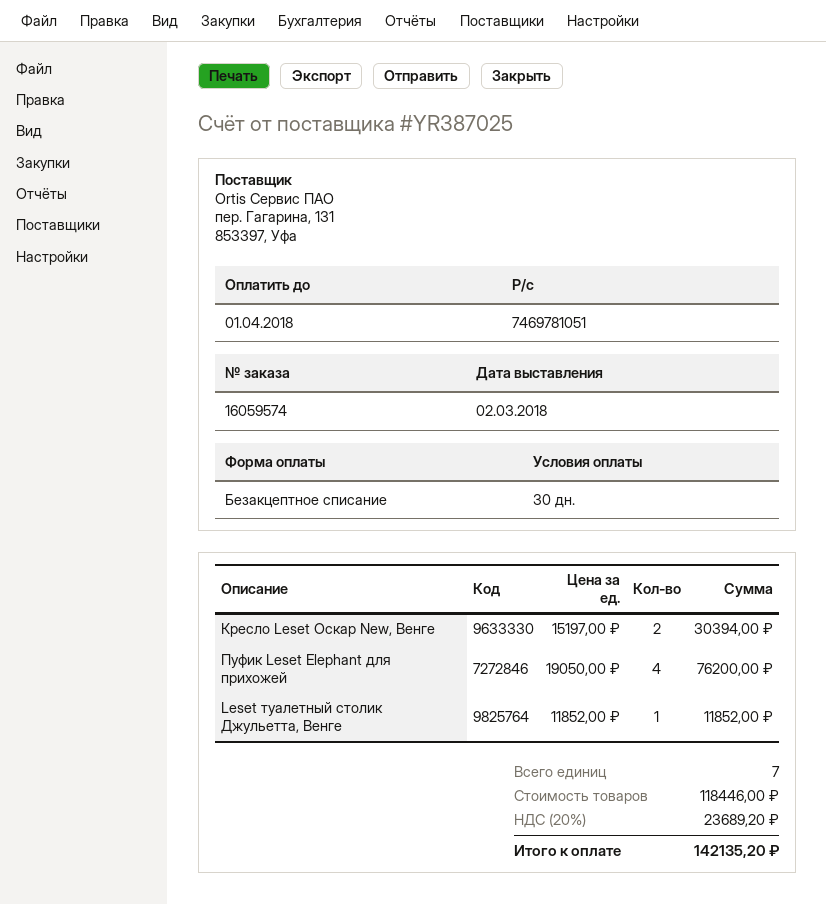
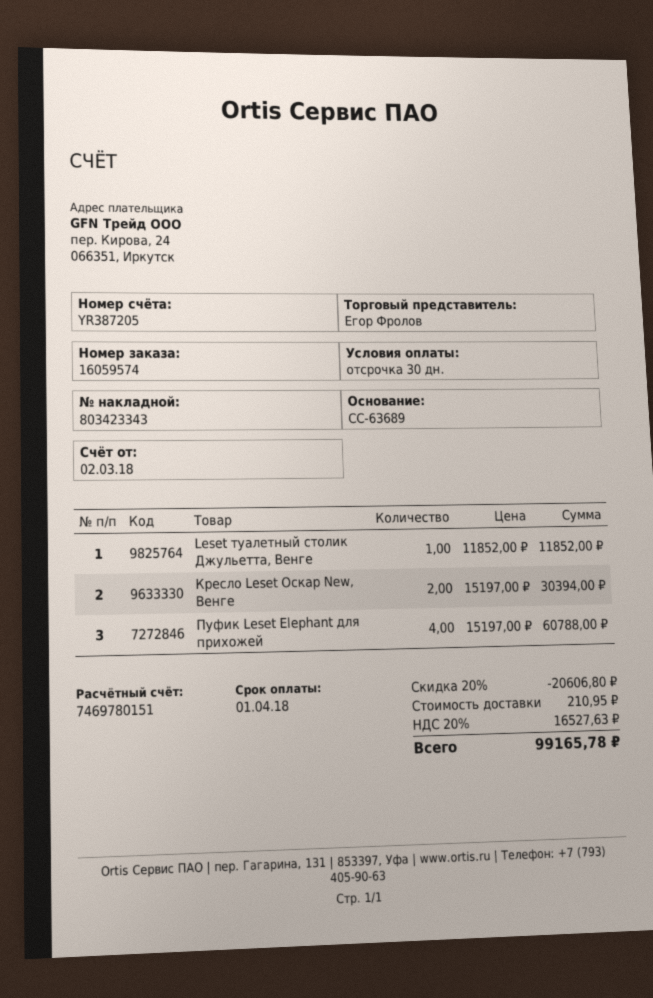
invoice number: YR387025 -> YR387205
bank account: 7469781051 -> 7469780151
Пуфик Leset Elephant для прихожей: 4 x 19050.00 = 76200.00 -> 4 x 15197.00 = 60788.00
discount: none -> 20% = 20606.80
shipping: none -> 210.95
tax: 20% = 23689.20 -> 20% = 16527.63
total: 142135.20 -> 99165.78

